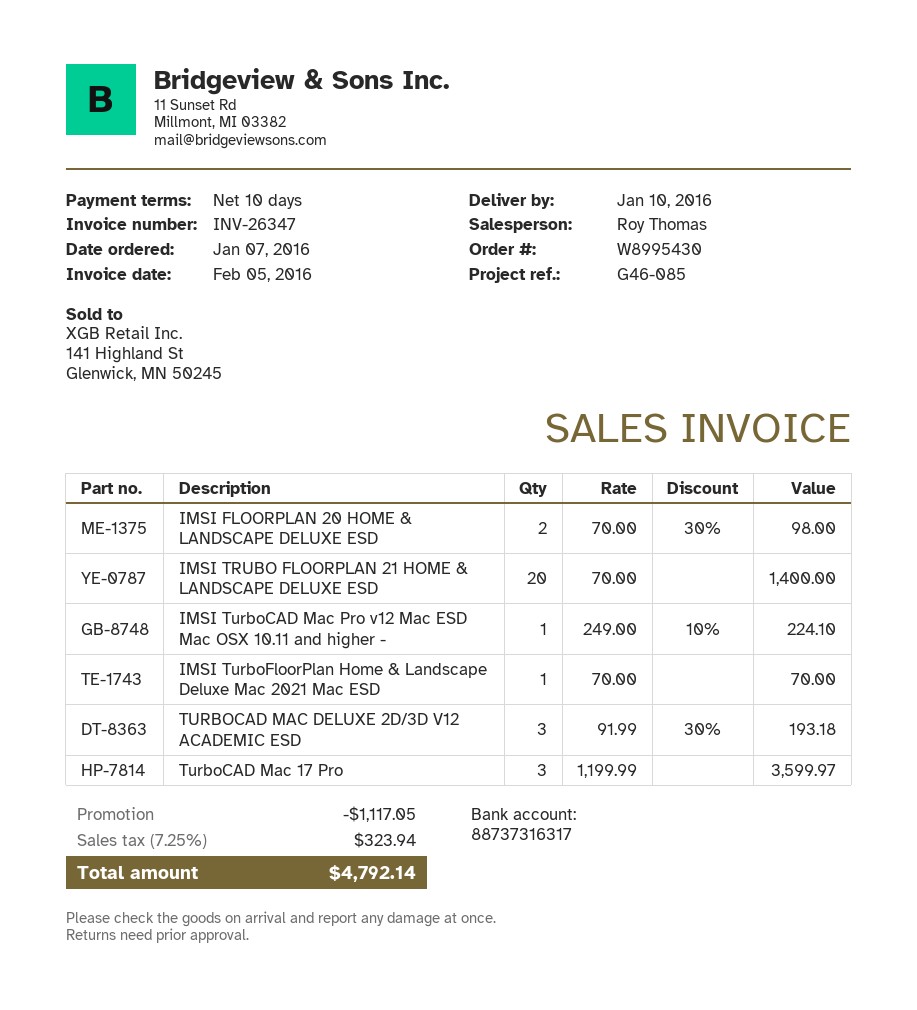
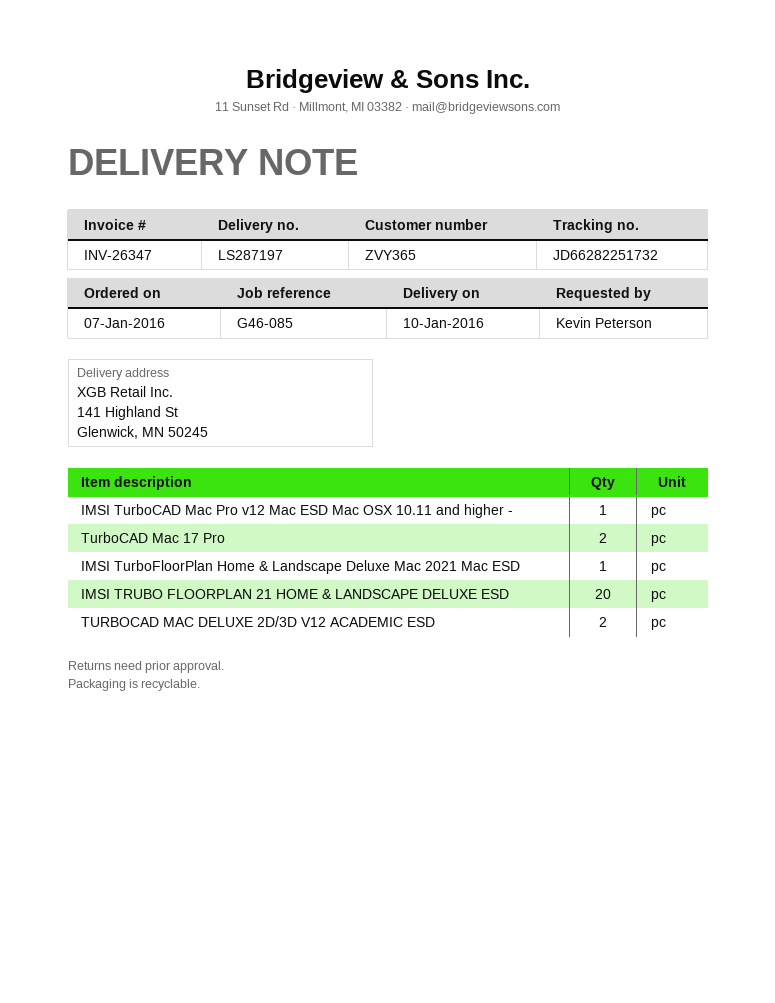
IMSI FLOORPLAN 20 HOME & LANDSCAPE DELUXE ESD: 2 -> none
TURBOCAD MAC DELUXE 2D/3D V12 ACADEMIC ESD: 3 -> 2
TurboCAD Mac 17 Pro: 3 -> 2

